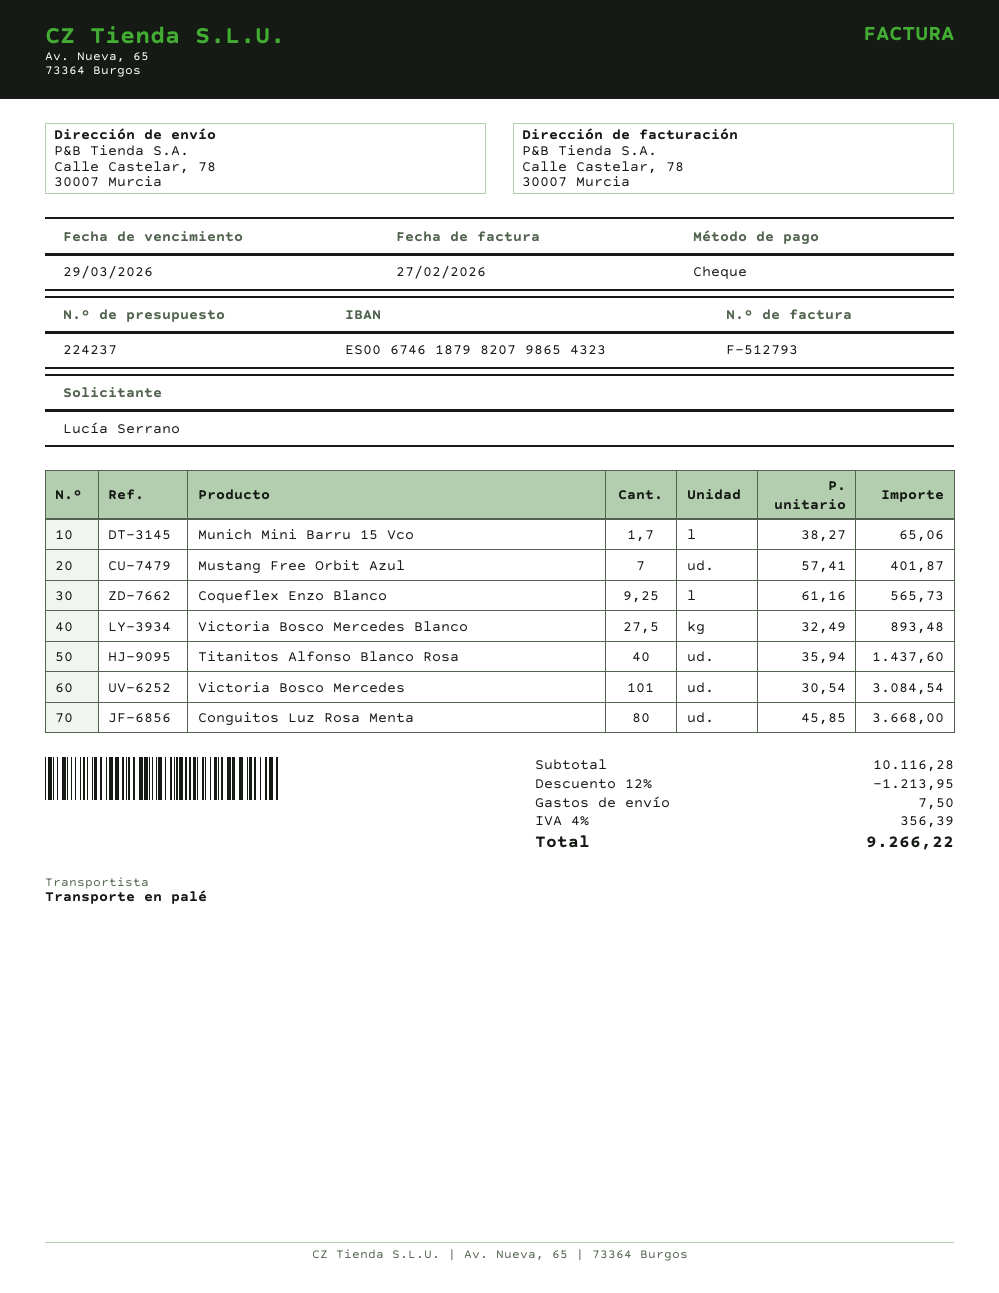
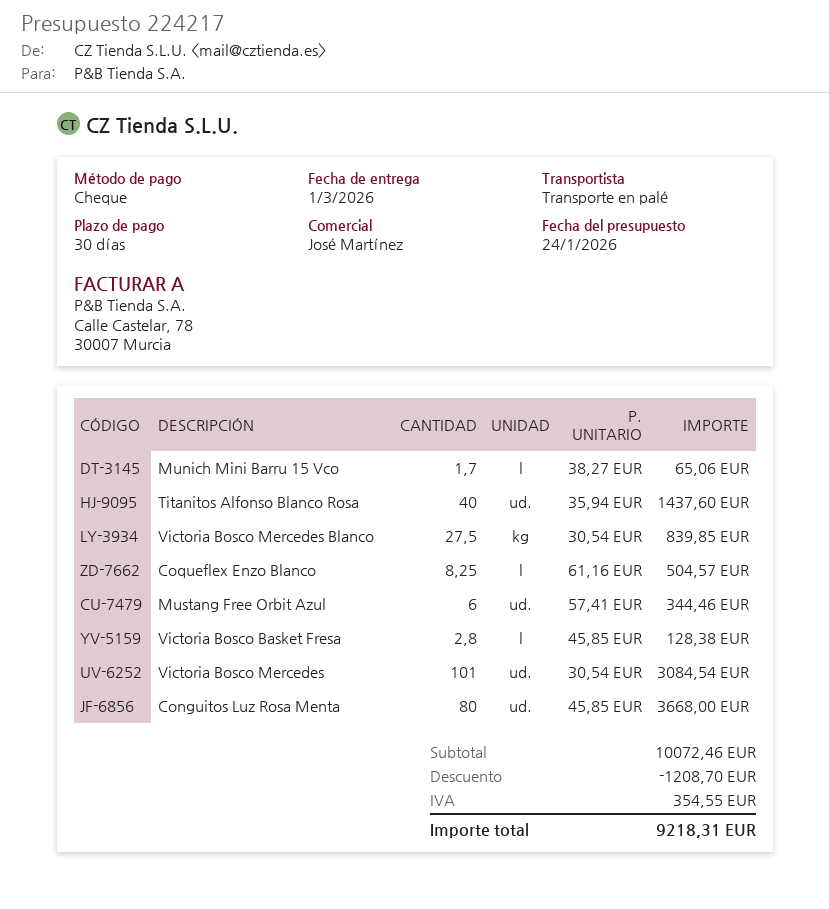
quote number: 224237 -> 224217
Mustang Free Orbit Azul: 7 x 57.41 = 401.87 -> 6 x 57.41 = 344.46
Coqueflex Enzo Blanco: 9.25 x 61.16 = 565.73 -> 8.25 x 61.16 = 504.57
Victoria Bosco Mercedes Blanco: 27.5 x 32.49 = 893.48 -> 27.5 x 30.54 = 839.85
Victoria Bosco Basket Fresa: none -> 2.8 x 45.85 = 128.38
subtotal: 10116.28 -> 10072.46
discount: 1213.95 -> 1208.70
shipping: 7.50 -> none
tax: 356.39 -> 354.55
total: 9266.22 -> 9218.31

